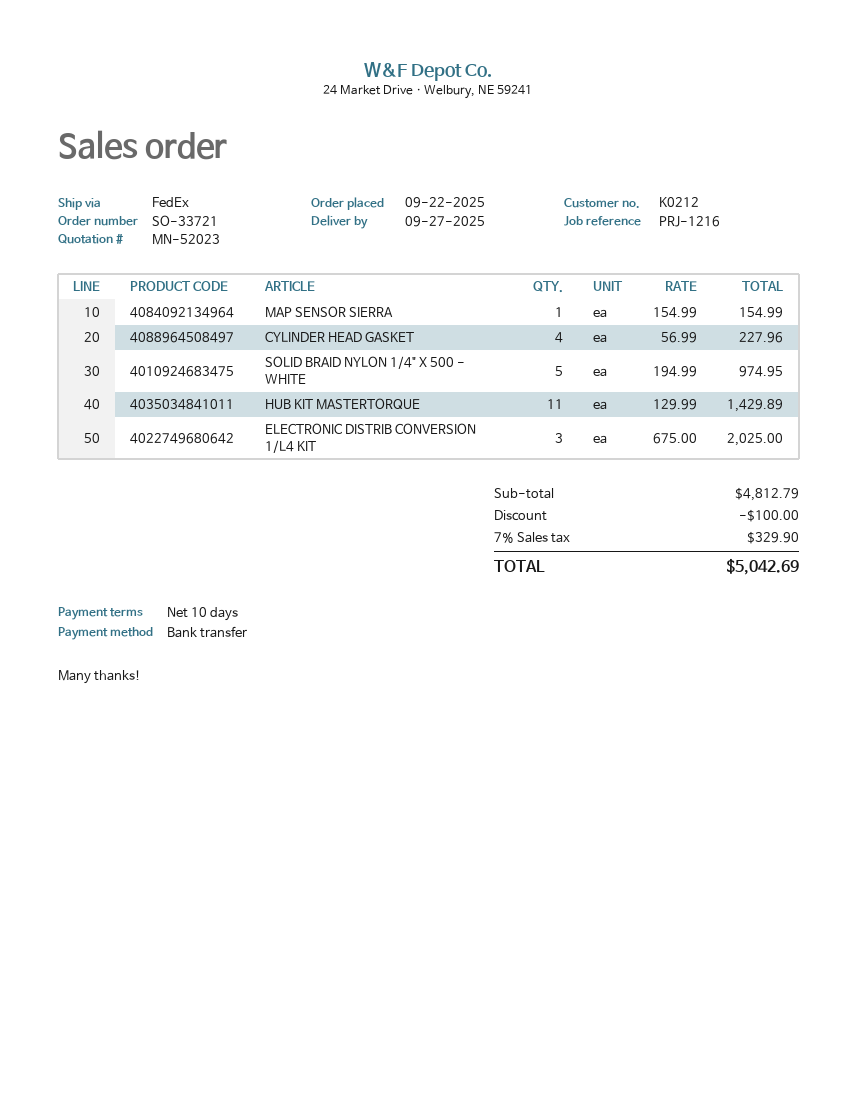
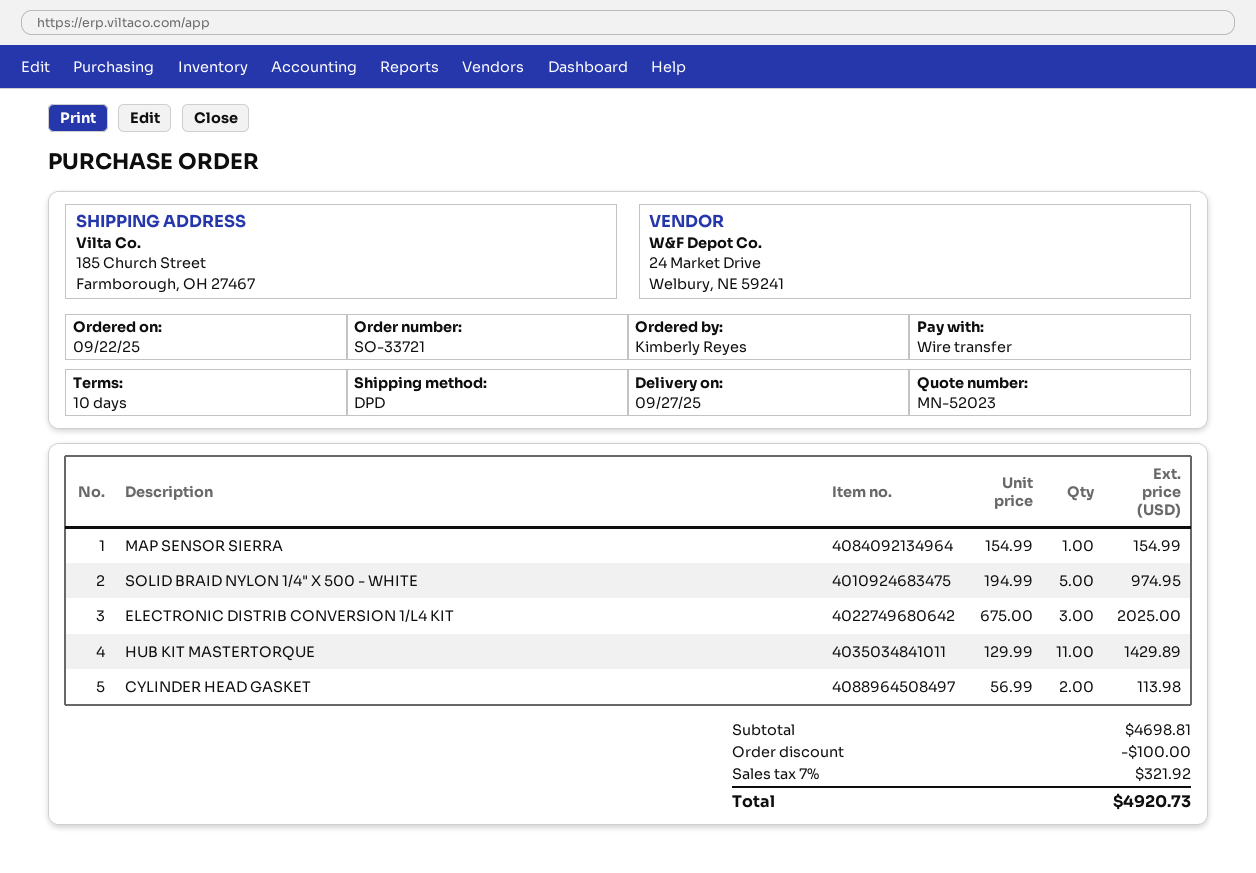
shipping method: FedEx -> DPD
CYLINDER HEAD GASKET: 4 x 56.99 = 227.96 -> 2 x 56.99 = 113.98
subtotal: 4812.79 -> 4698.81
tax: 7% = 329.90 -> 7% = 321.92
total: 5042.69 -> 4920.73

